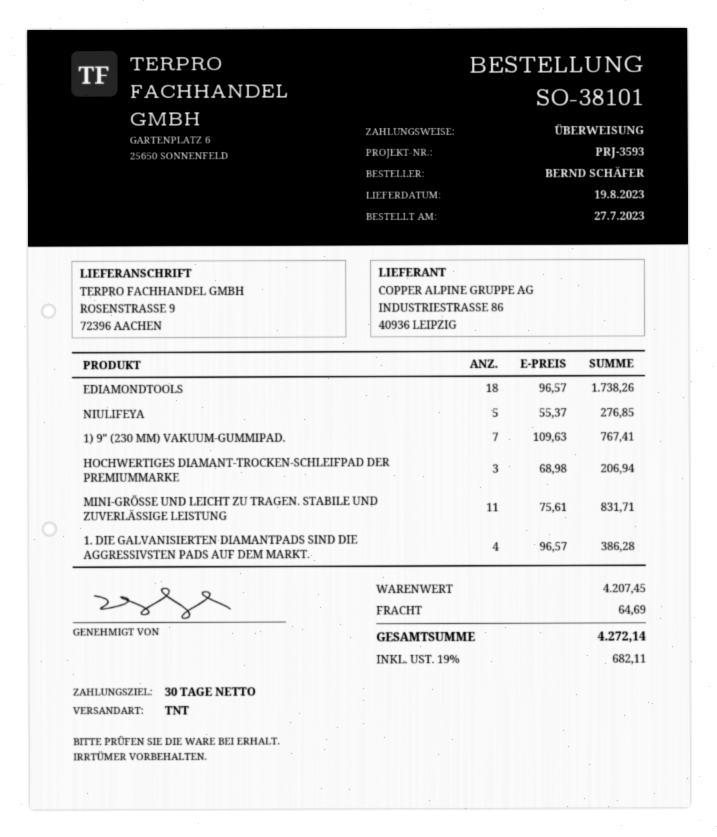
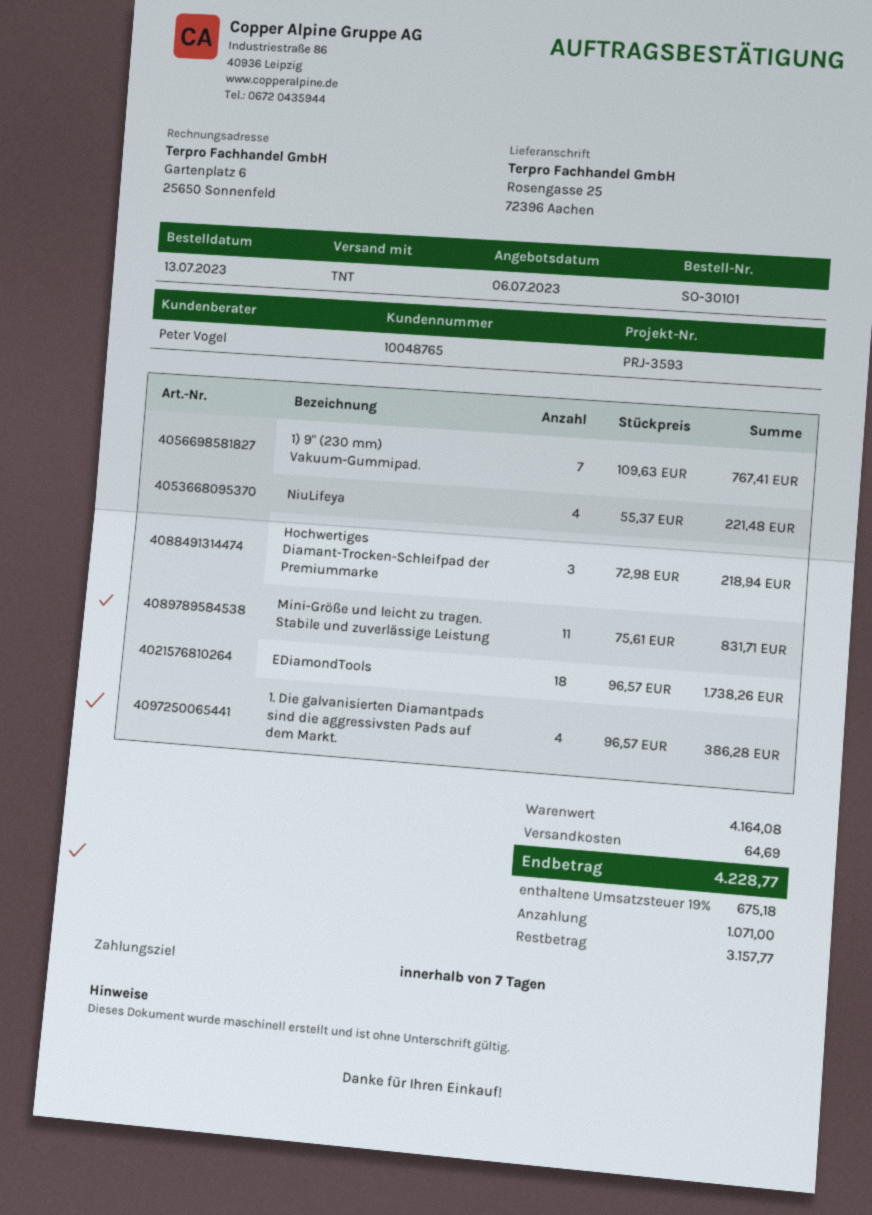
order number: SO-38101 -> SO-30101
order date: 2023-07-27 -> 2023-07-13
payment terms: 30 days -> 7 days
ship to: ROSENSTRASSE 9, 72396 AACHEN -> Rosengasse 25, 72396 Aachen
NIULIFEYA: 5 x 55.37 = 276.85 -> 4 x 55.37 = 221.48
HOCHWERTIGES DIAMANT-TROCKEN-SCHLEIFPAD DER PREMIUMMARKE: 3 x 68.98 = 206.94 -> 3 x 72.98 = 218.94
subtotal: 4207.45 -> 4164.08
tax: 19% = 682.11 -> 19% = 675.18
total: 4272.14 -> 4228.77

